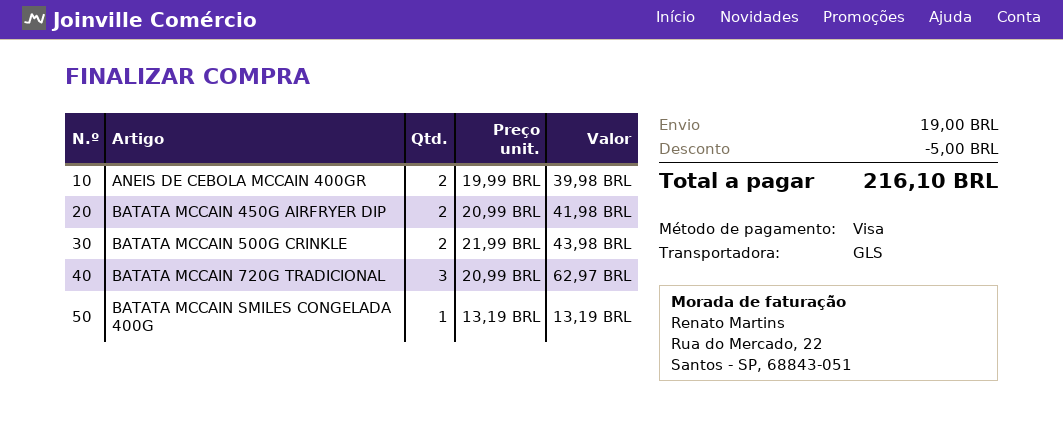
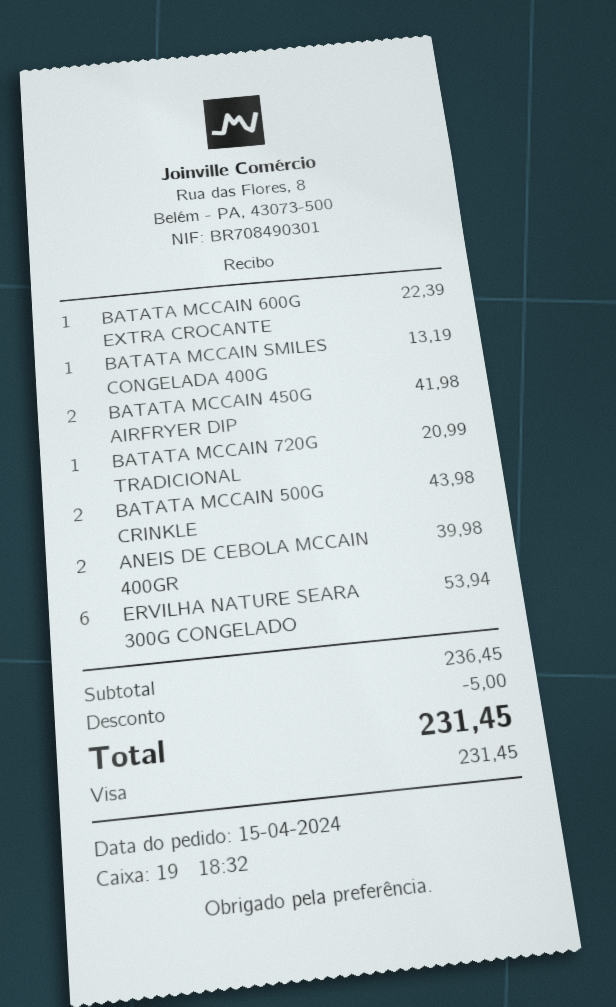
BATATA MCCAIN 720G TRADICIONAL: 3 for 62.97 -> 1 for 20.99
BATATA MCCAIN 600G EXTRA CROCANTE: none -> 1 for 22.39
ERVILHA NATURE SEARA 300G CONGELADO: none -> 6 for 53.94
shipping: 19.00 -> none
total: 216.10 -> 231.45

